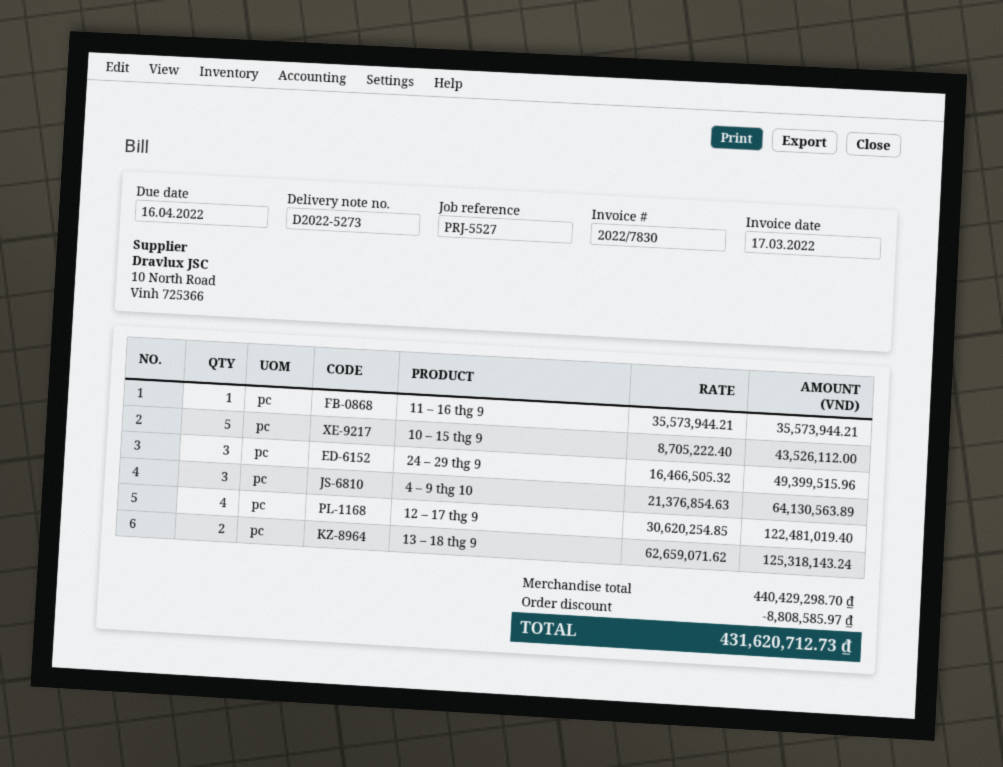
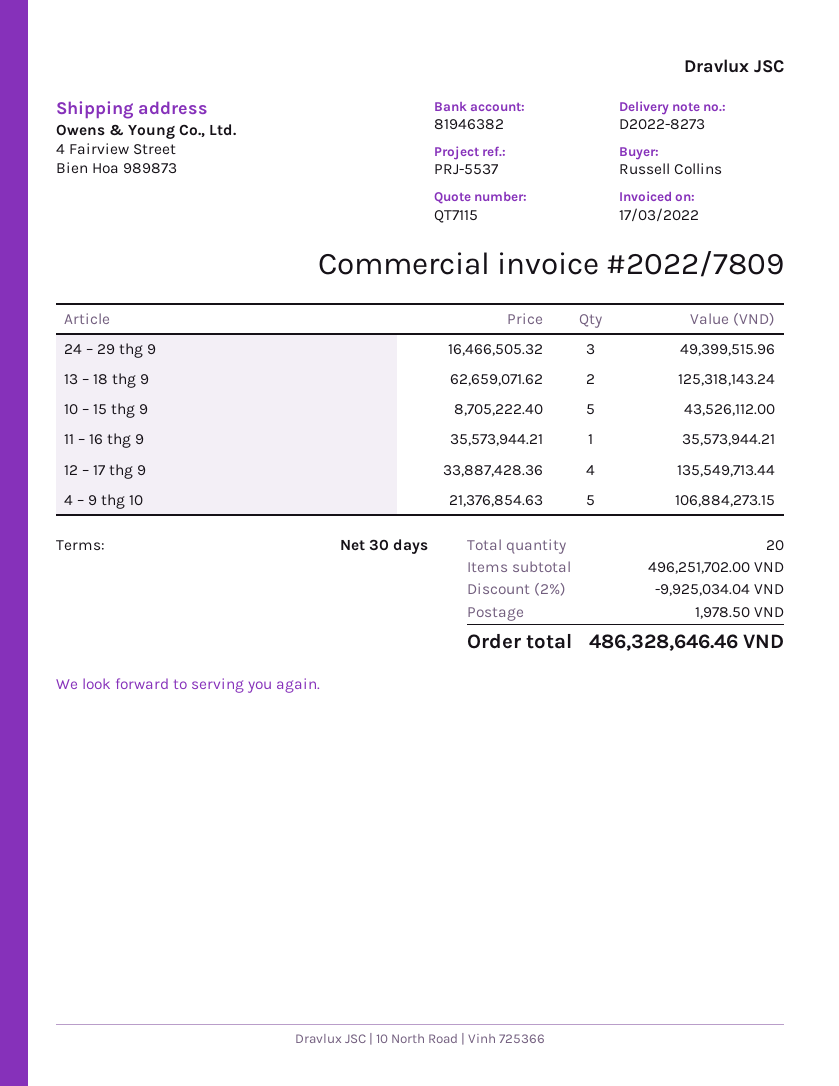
delivery note number: D2022-5273 -> D2022-8273
invoice number: 2022/7830 -> 2022/7809
reference: PRJ-5527 -> PRJ-5537
4 – 9 thg 10: 3 x 21376854.63 = 64130563.89 -> 5 x 21376854.63 = 106884273.15
12 – 17 thg 9: 4 x 30620254.85 = 122481019.40 -> 4 x 33887428.36 = 135549713.44
subtotal: 440429298.70 -> 496251702.00
discount: 8808585.97 -> 9925034.04
shipping: none -> 1978.50
total: 431620712.73 -> 486328646.46

